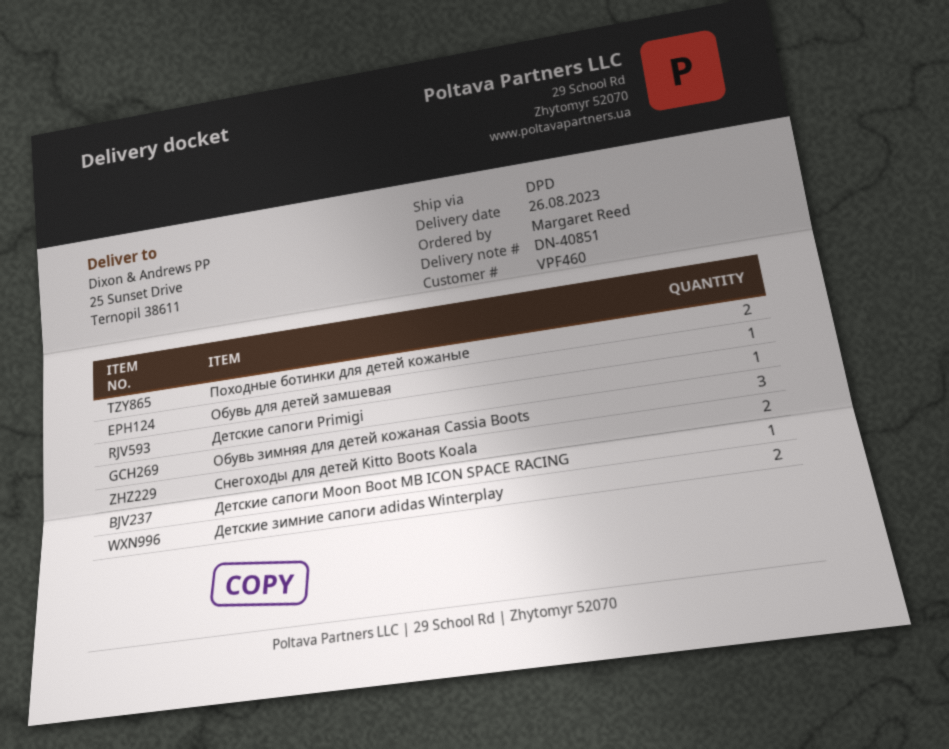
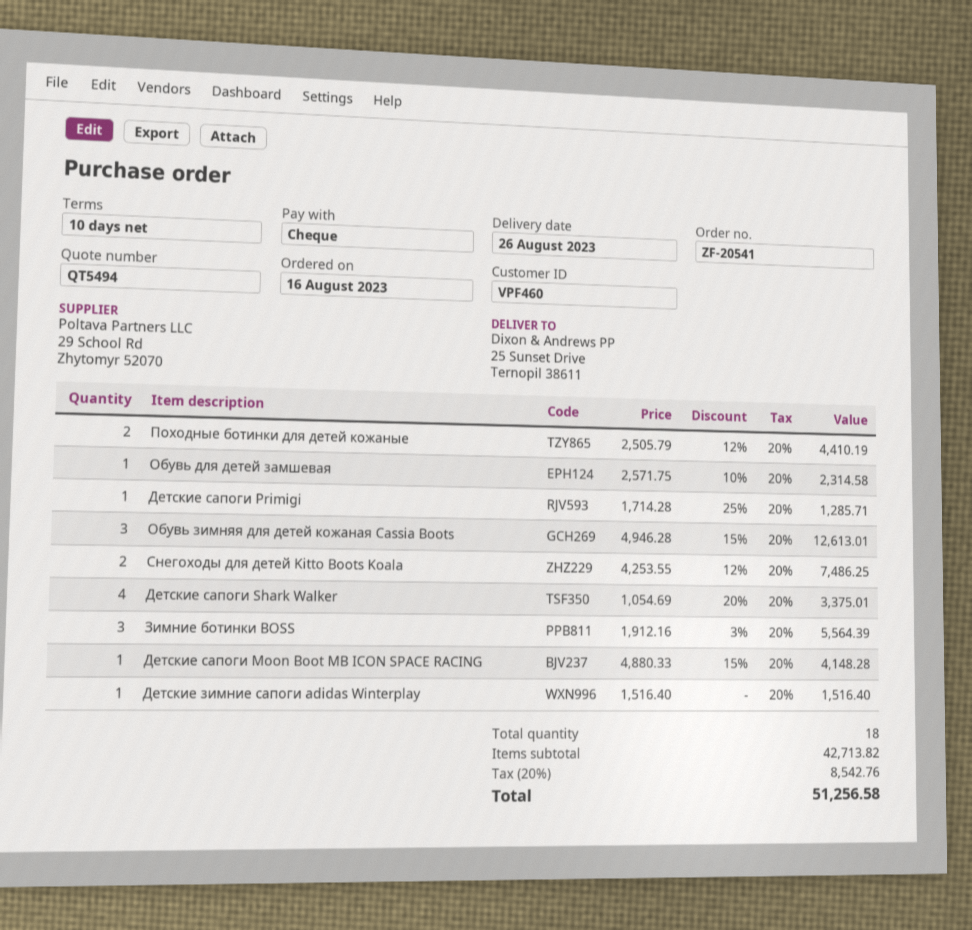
Детские зимние сапоги adidas Winterplay: 2 -> 1
Детские сапоги Shark Walker: none -> 4
Зимние ботинки BOSS: none -> 3

